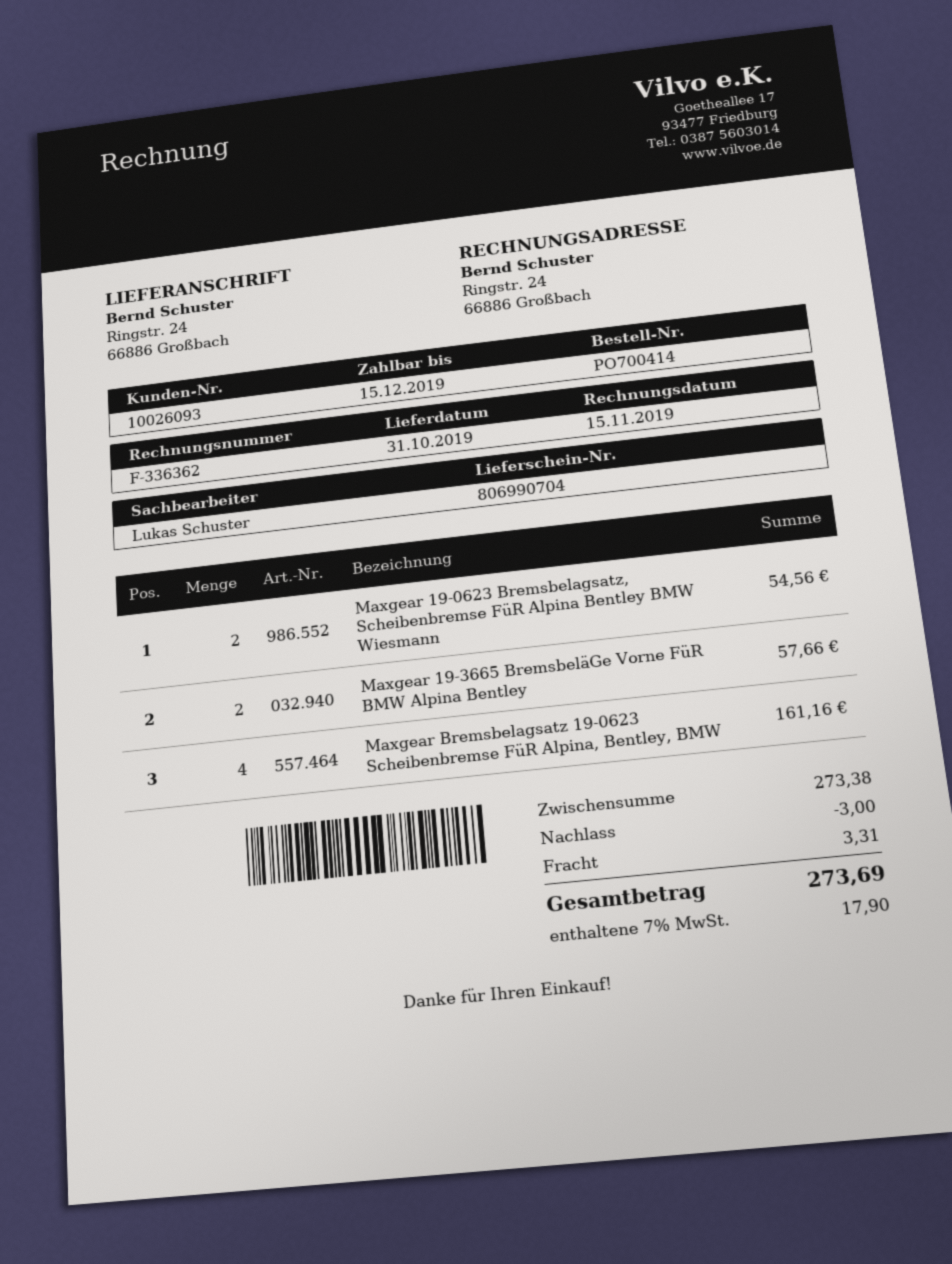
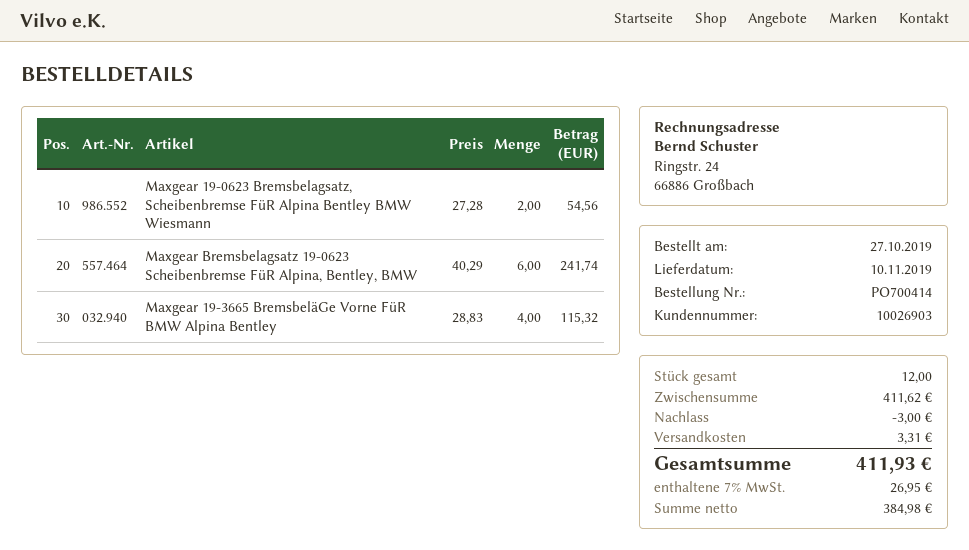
delivery date: 2019-10-31 -> 2019-11-10
customer number: 10026093 -> 10026903
Maxgear 19-3665 BremsbeläGe Vorne FüR BMW Alpina Bentley: 2 for 57.66 -> 4 for 115.32
Maxgear Bremsbelagsatz 19-0623 Scheibenbremse FüR Alpina, Bentley, BMW: 4 for 161.16 -> 6 for 241.74
subtotal: 273.38 -> 411.62
tax: 7% = 17.90 -> 7% = 26.95
total: 273.69 -> 411.93

